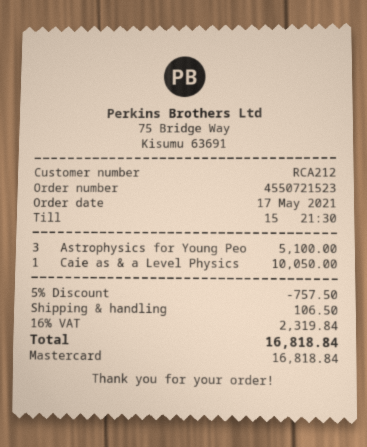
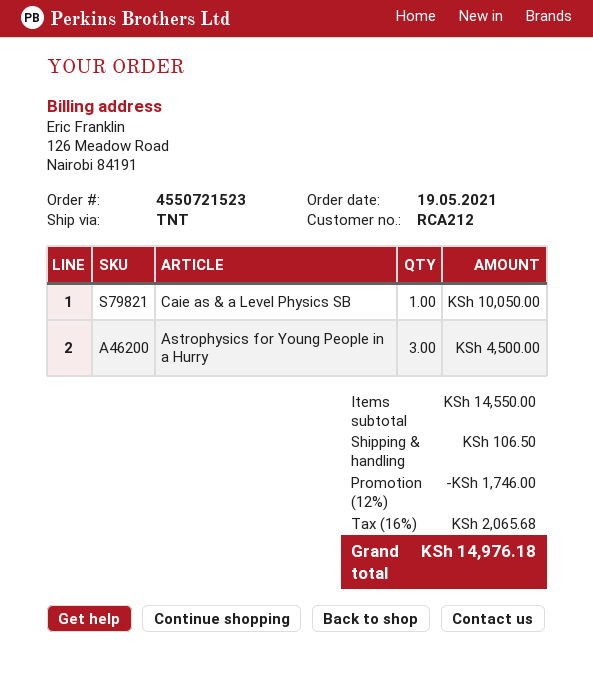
order date: 2021-05-17 -> 2021-05-19
Astrophysics for Young Peo: 3 for 5100.00 -> 3 for 4500.00
discount: 5% = 757.50 -> 12% = 1746.00
tax: 16% = 2319.84 -> 16% = 2065.68
total: 16818.84 -> 14976.18

